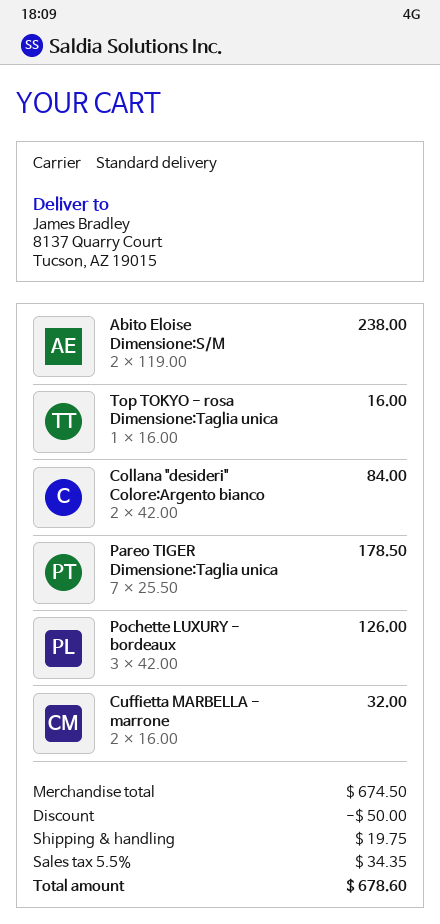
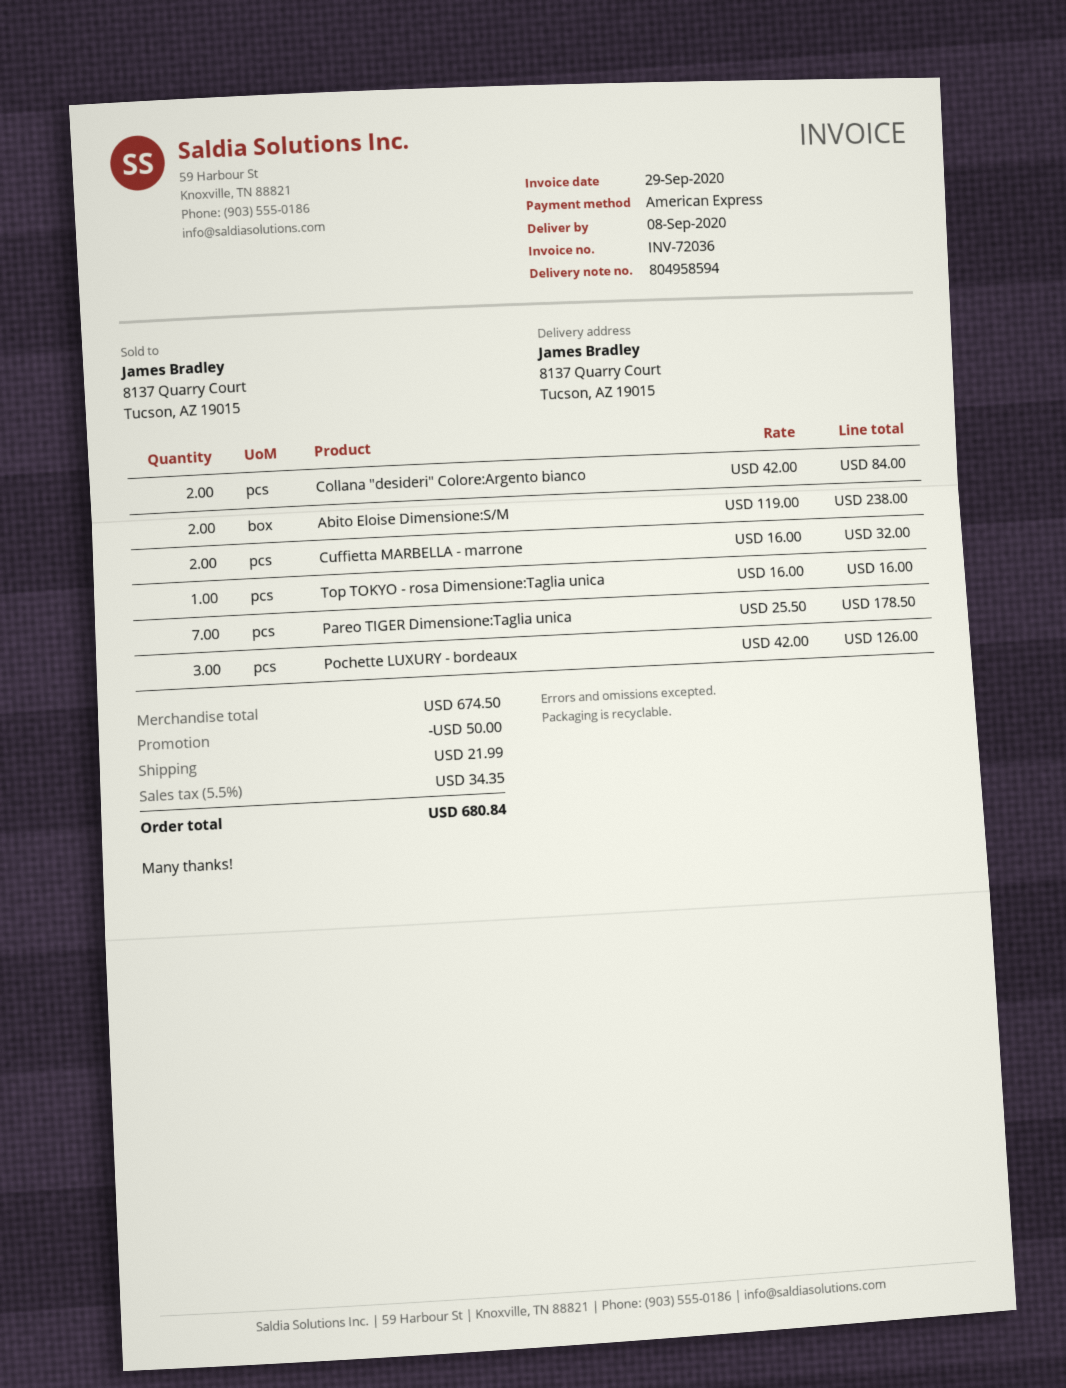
shipping: 19.75 -> 21.99
total: 678.60 -> 680.84

